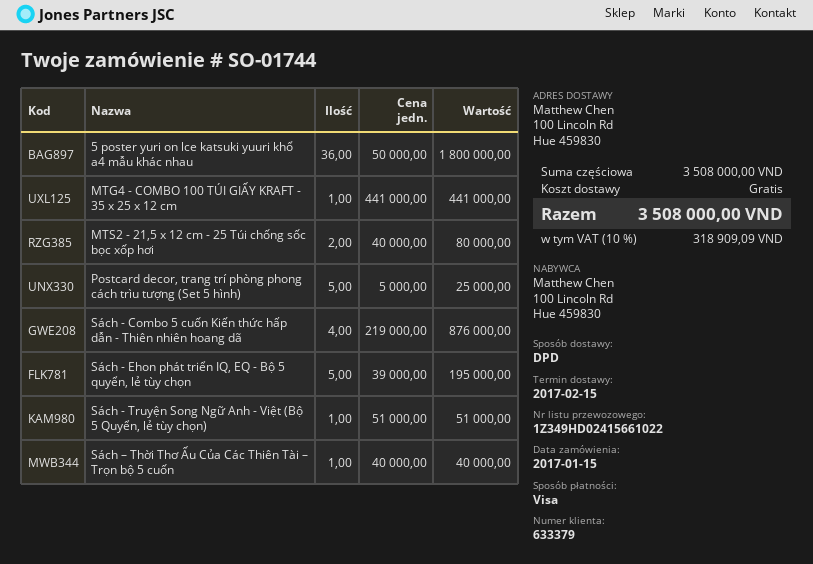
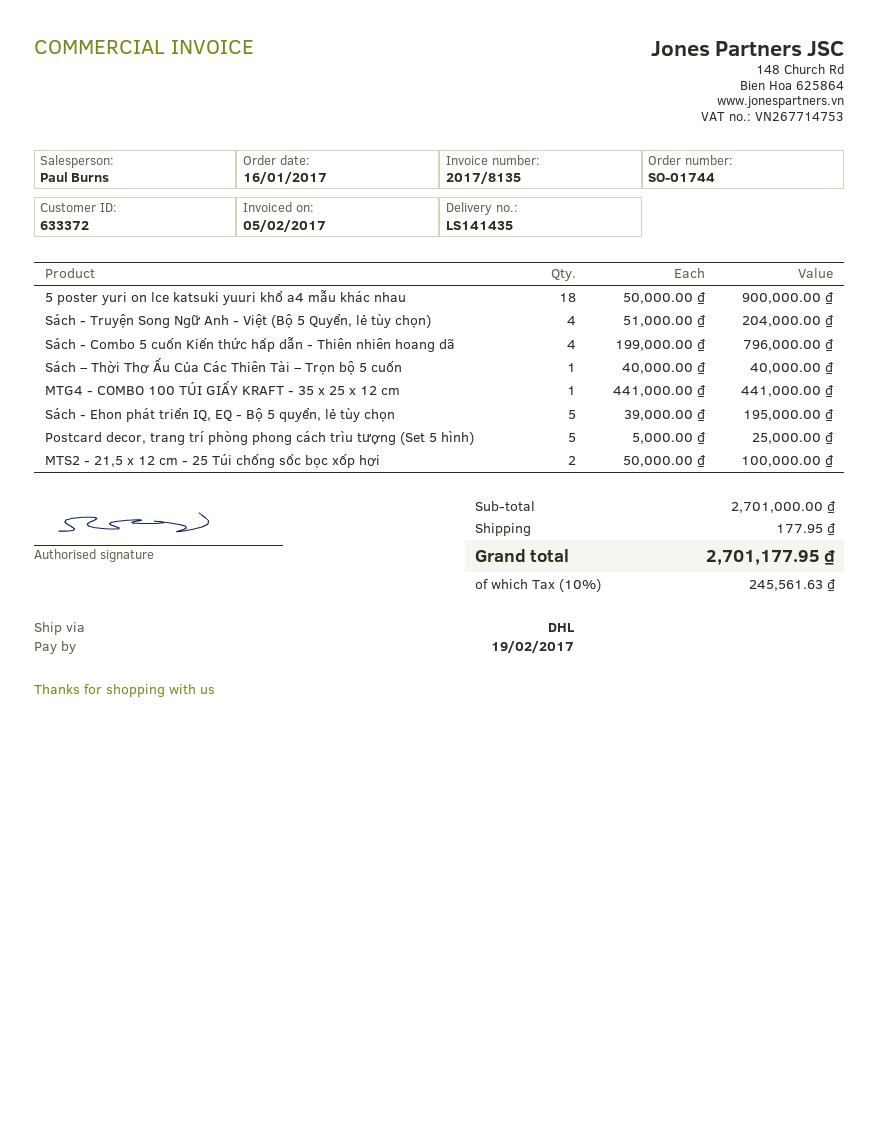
order date: 2017-01-15 -> 2017-01-16
customer number: 633379 -> 633372
shipping method: DPD -> DHL
5 poster yuri on lce katsuki yuuri khổ a4 mẫu khác nhau: 36 x 50000.00 = 1800000.00 -> 18 x 50000.00 = 900000.00
MTS2 - 21,5 x 12 cm - 25 Túi chống sốc bọc xốp hơi: 2 x 40000.00 = 80000.00 -> 2 x 50000.00 = 100000.00
Sách - Combo 5 cuốn Kiến thức hấp dẫn - Thiên nhiên hoang dã: 4 x 219000.00 = 876000.00 -> 4 x 199000.00 = 796000.00
Sách - Truyện Song Ngữ Anh - Việt (Bộ 5 Quyển, lẻ tùy chọn): 1 x 51000.00 = 51000.00 -> 4 x 51000.00 = 204000.00
subtotal: 3508000.00 -> 2701000.00
shipping: 0.00 -> 177.95
tax: 10% = 318909.09 -> 10% = 245561.63
total: 3508000.00 -> 2701177.95

